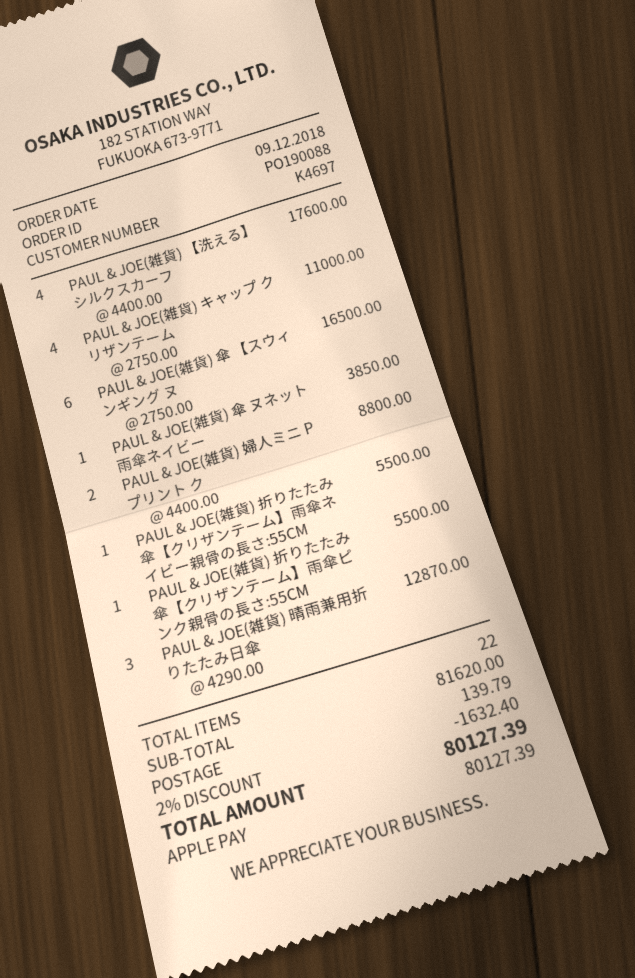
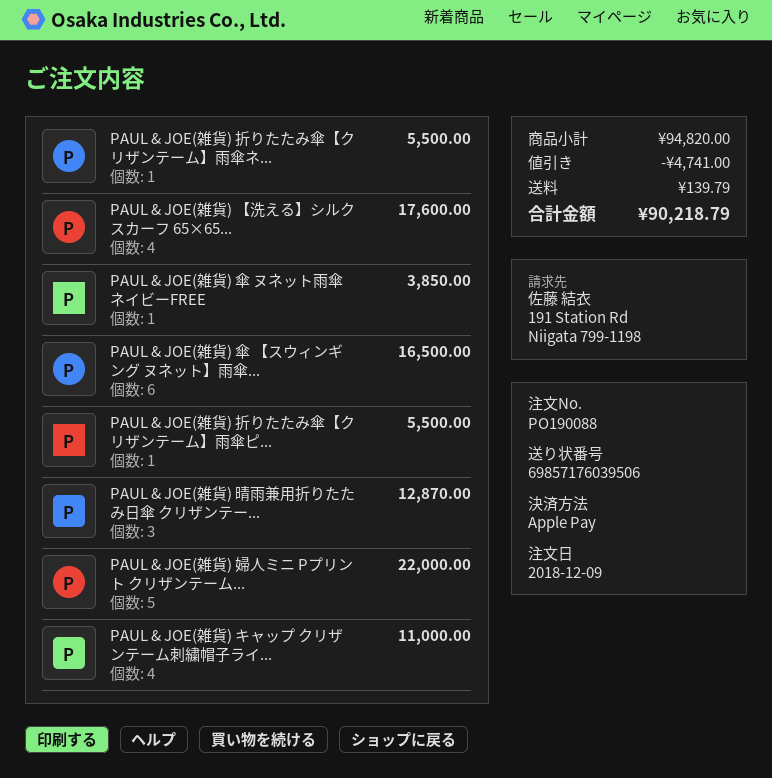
PAUL & JOE(雑貨) 婦人ミニ Pプリント ク: 2 for 8800.00 -> 5 for 22000.00
subtotal: 81620.00 -> 94820.00
discount: 1632.40 -> 4741.00
total: 80127.39 -> 90218.79

